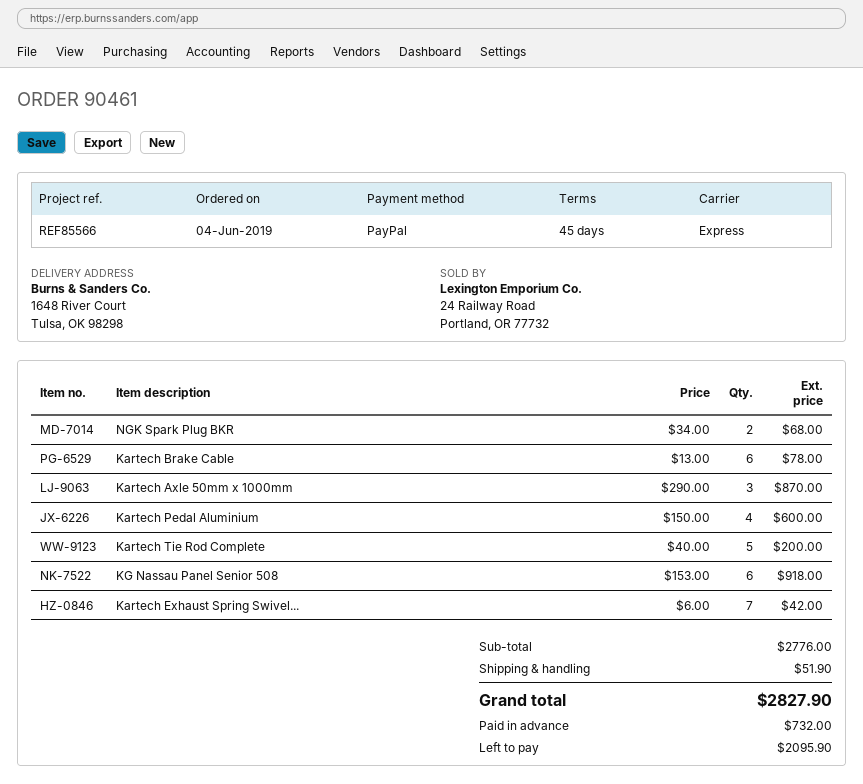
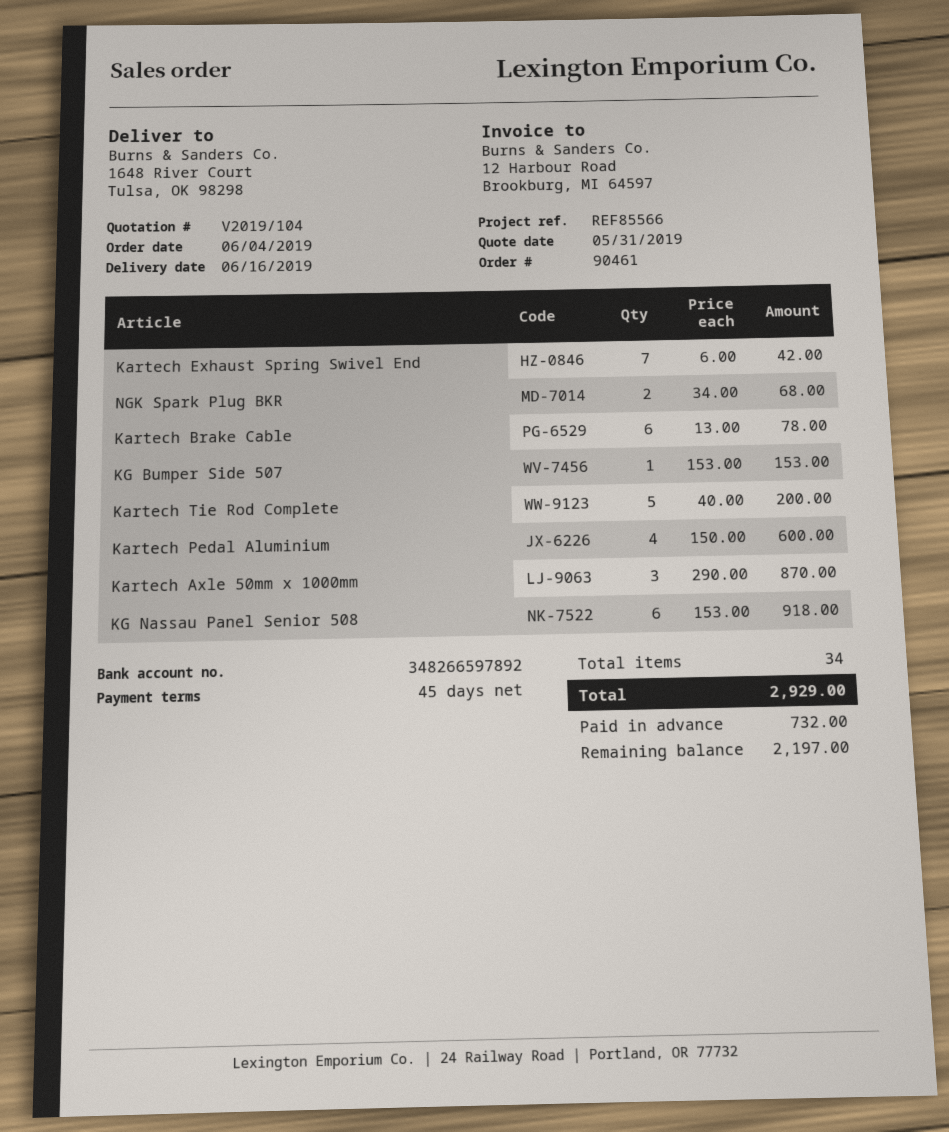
KG Bumper Side 507: none -> 1 x 153.00 = 153.00
shipping: 51.90 -> none
total: 2827.90 -> 2929.00
balance: 2095.90 -> 2197.00

